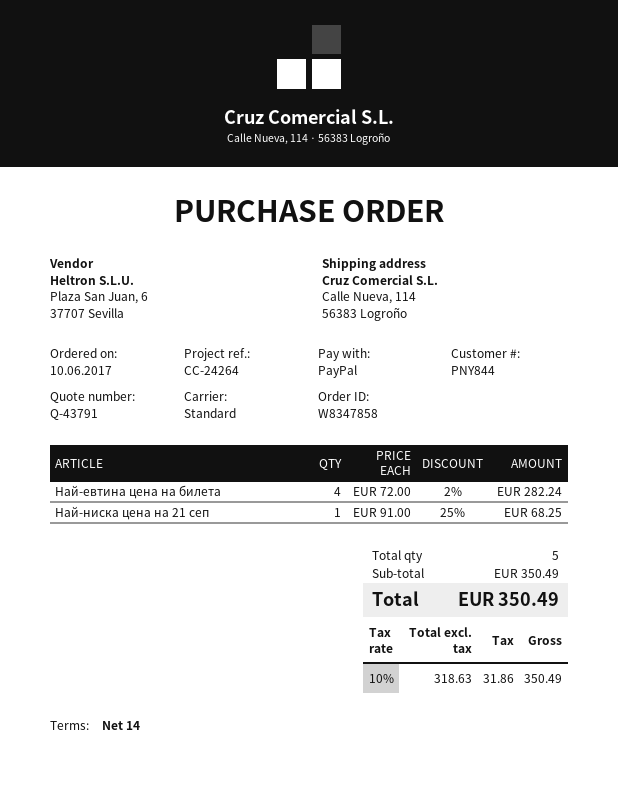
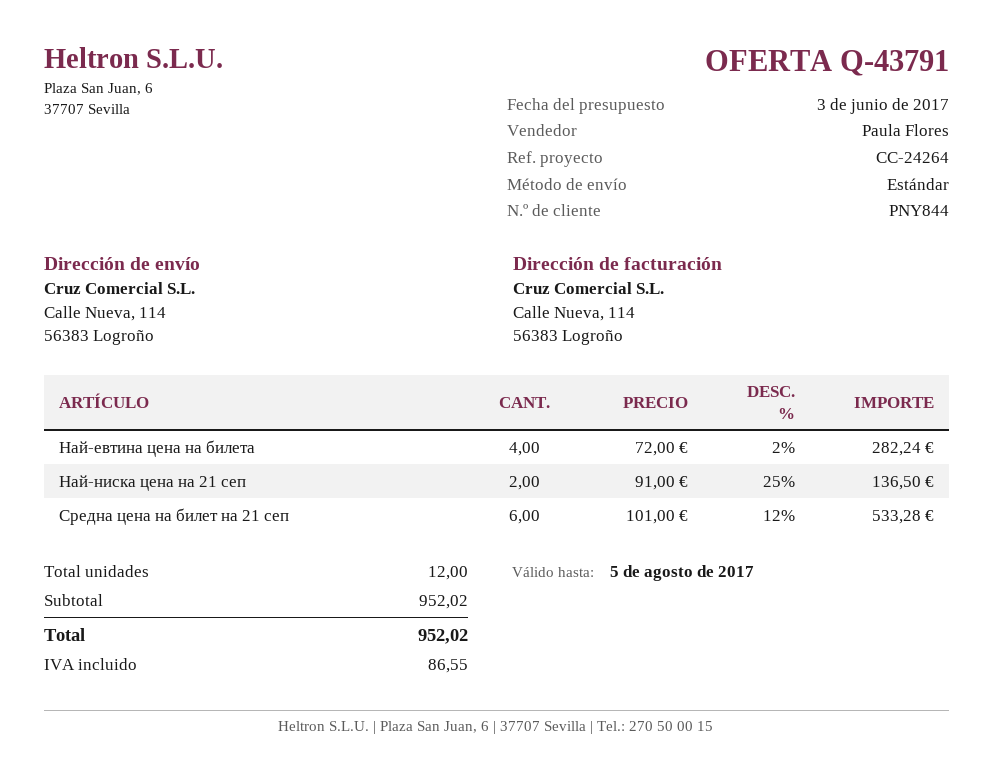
Най-ниска цена на 21 сеп: 1 x 91.00 - 25% = 68.25 -> 2 x 91.00 - 25% = 136.50
Средна цена на билет на 21 сеп: none -> 6 x 101.00 - 12% = 533.28
total quantity: 5 -> 12
subtotal: 350.49 -> 952.02
tax: 31.86 -> 86.55
total: 350.49 -> 952.02

